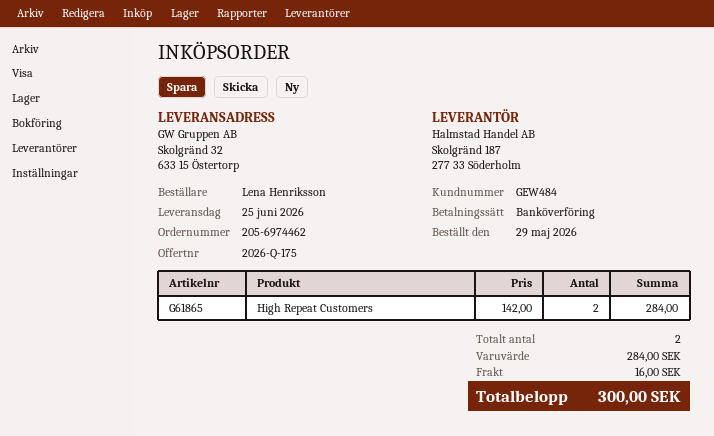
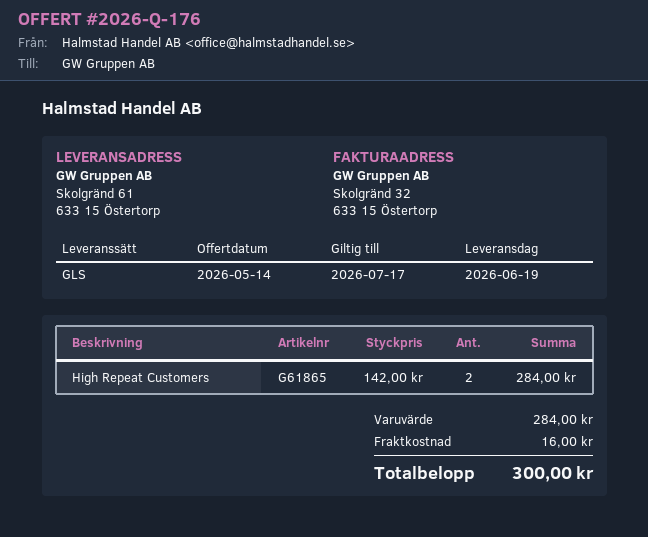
quote number: 2026-Q-175 -> 2026-Q-176
delivery date: 2026-06-25 -> 2026-06-19
ship to: Skolgränd 32, 633 15 Östertorp -> Skolgränd 61, 633 15 Östertorp

